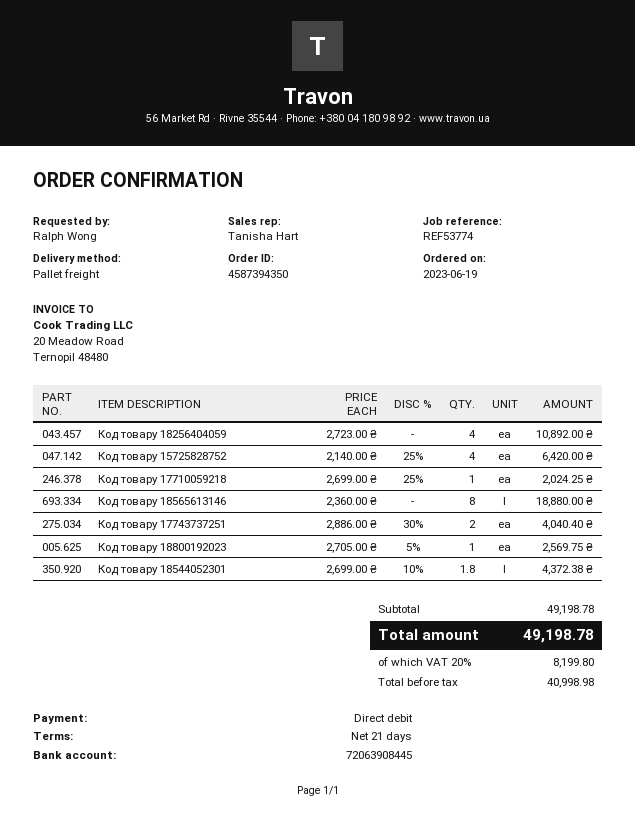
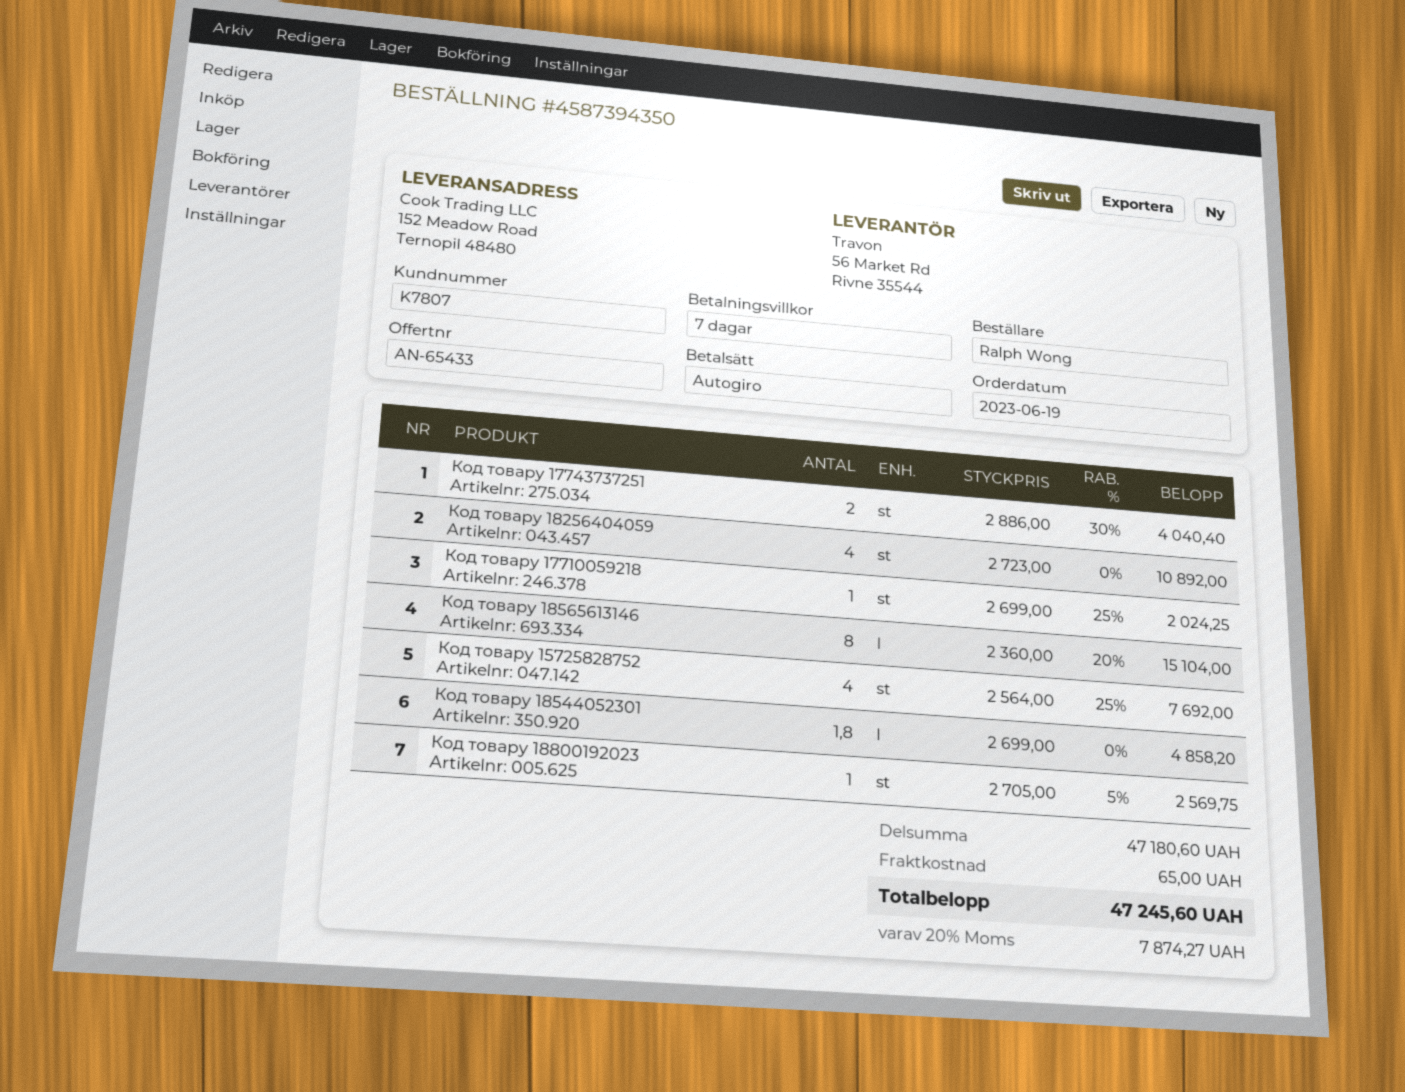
payment terms: 21 days -> 7 days
Код товару 15725828752: 4 x 2140.00 - 25% = 6420.00 -> 4 x 2564.00 - 25% = 7692.00
Код товару 18565613146: 8 x 2360.00 = 18880.00 -> 8 x 2360.00 - 20% = 15104.00
Код товару 18544052301: 1.8 x 2699.00 - 10% = 4372.38 -> 1.8 x 2699.00 = 4858.20
subtotal: 49198.78 -> 47180.60
shipping: none -> 65.00
tax: 20% = 8199.80 -> 20% = 7874.27
total: 49198.78 -> 47245.60

